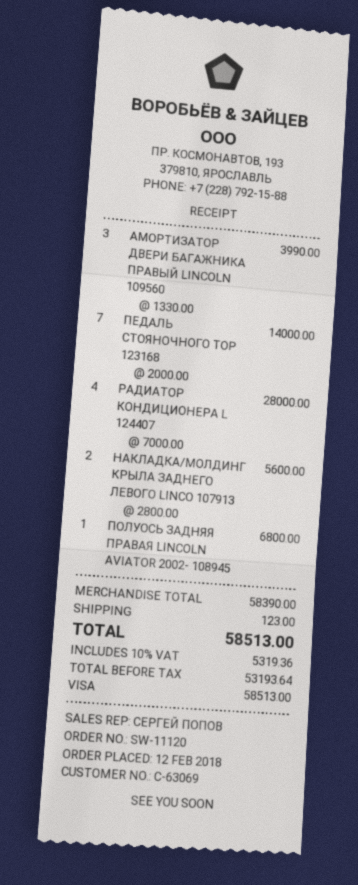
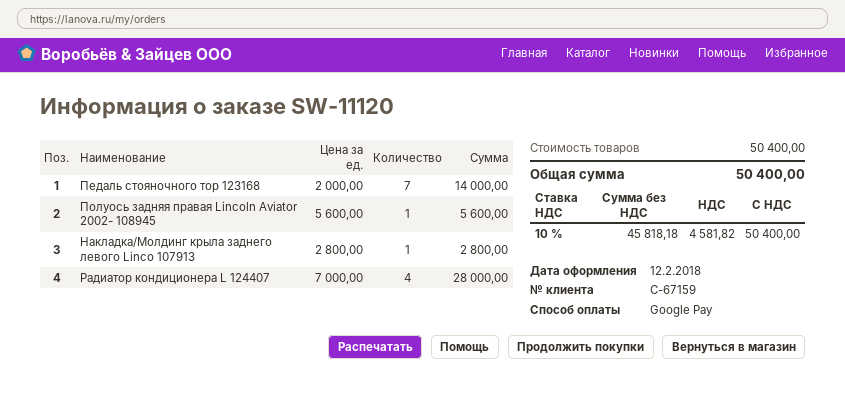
customer number: C-63069 -> C-67159
payment method: Visa -> Google Pay
АМОРТИЗАТОР ДВЕРИ БАГАЖНИКА ПРАВЫЙ LINCOLN 109560: 3 x 1330.00 = 3990.00 -> none
НАКЛАДКА/МОЛДИНГ КРЫЛА ЗАДНЕГО ЛЕВОГО LINCO 107913: 2 x 2800.00 = 5600.00 -> 1 x 2800.00 = 2800.00
ПОЛУОСЬ ЗАДНЯЯ ПРАВАЯ LINCOLN AVIATOR 2002- 108945: 1 x 6800.00 = 6800.00 -> 1 x 5600.00 = 5600.00
subtotal: 58390.00 -> 50400.00
shipping: 123.00 -> none
net: 53193.64 -> 45818.18
tax: 10% = 5319.36 -> 10% = 4581.82
total: 58513.00 -> 50400.00

